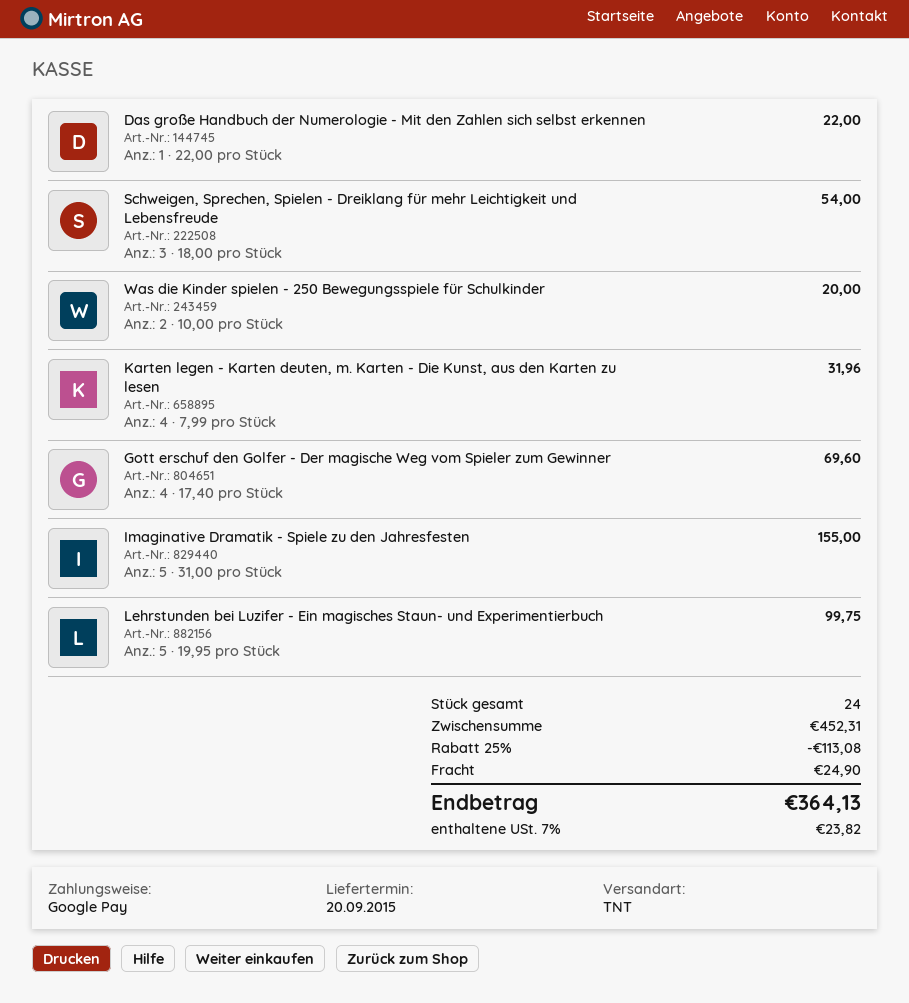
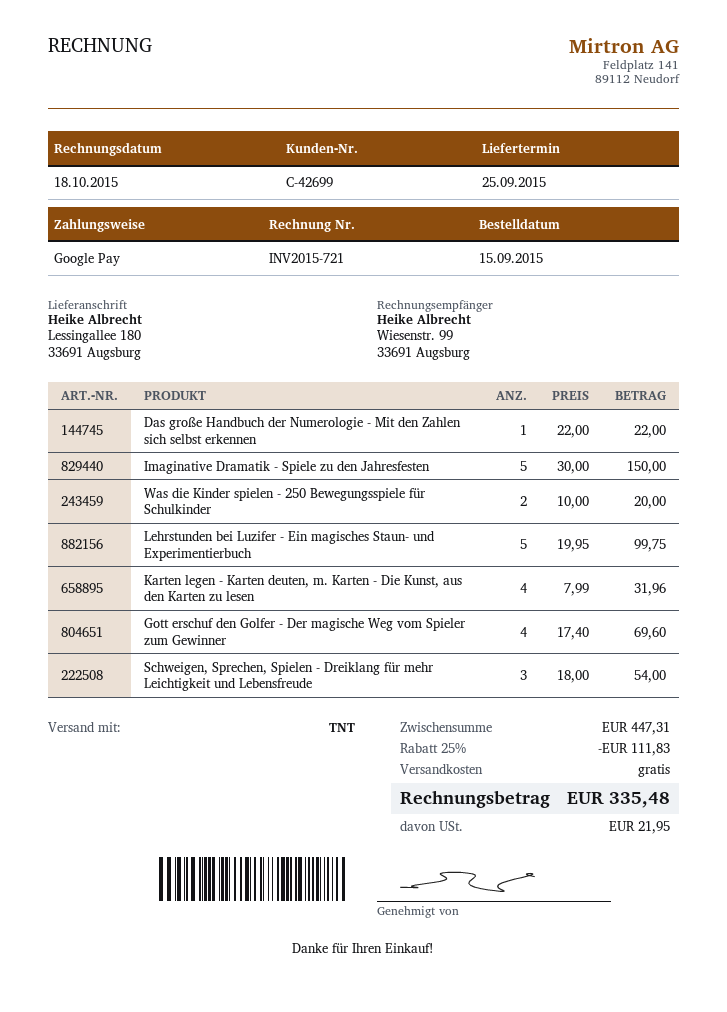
delivery date: 2015-09-20 -> 2015-09-25
Imaginative Dramatik - Spiele zu den Jahresfesten: 5 x 31.00 = 155.00 -> 5 x 30.00 = 150.00
subtotal: 452.31 -> 447.31
discount: 25% = 113.08 -> 25% = 111.83
shipping: 24.90 -> 0.00
tax: 23.82 -> 21.95
total: 364.13 -> 335.48

